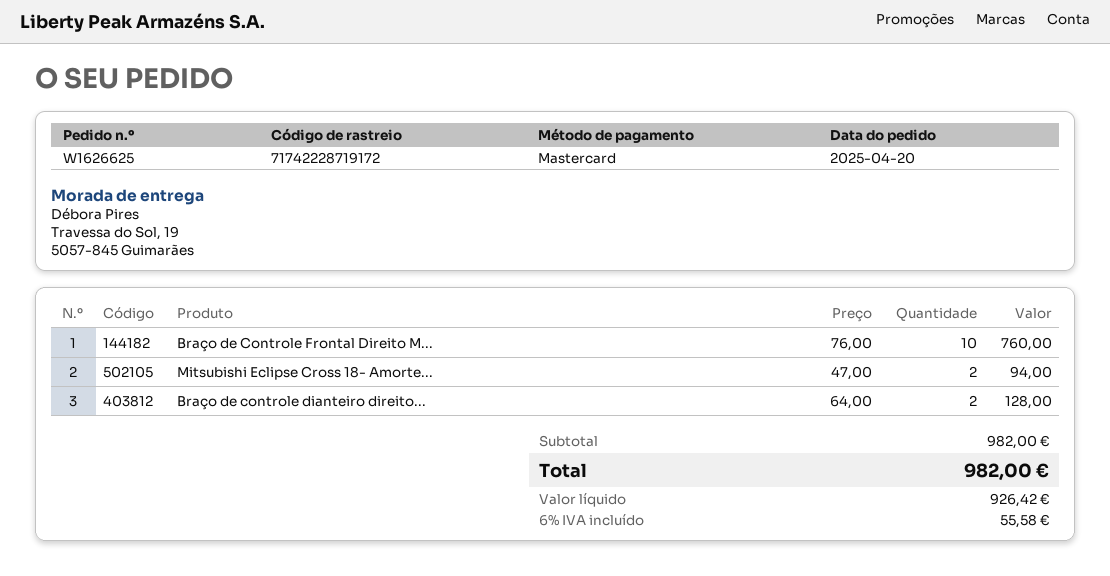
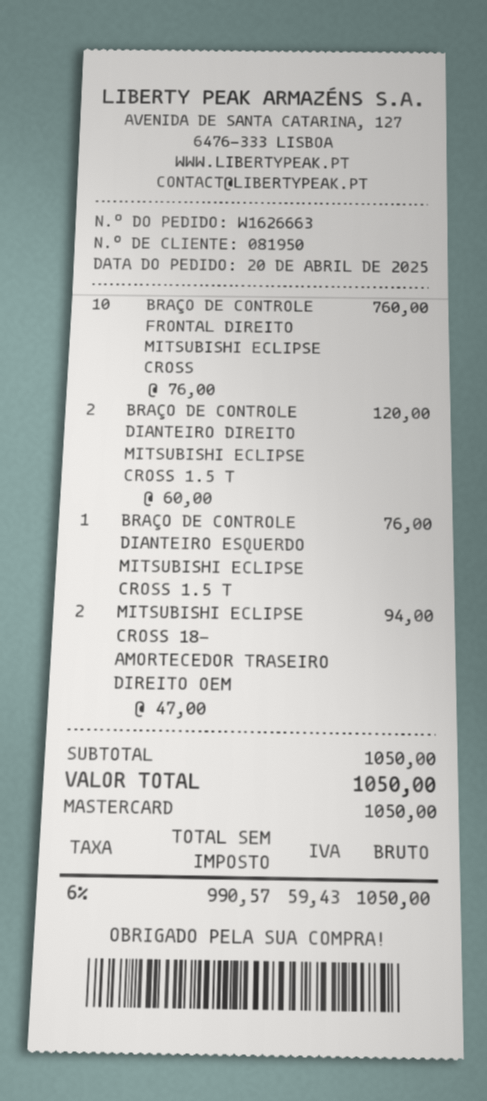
order number: W1626625 -> W1626663
Braço de controle dianteiro direito...: 2 x 64.00 = 128.00 -> 2 x 60.00 = 120.00
BRAÇO DE CONTROLE DIANTEIRO ESQUERDO MITSUBISHI ECLIPSE CROSS 1.5 T: none -> 1 x 76.00 = 76.00
subtotal: 982.00 -> 1050.00
net: 926.42 -> 990.57
tax: 6% = 55.58 -> 6% = 59.43
total: 982.00 -> 1050.00

